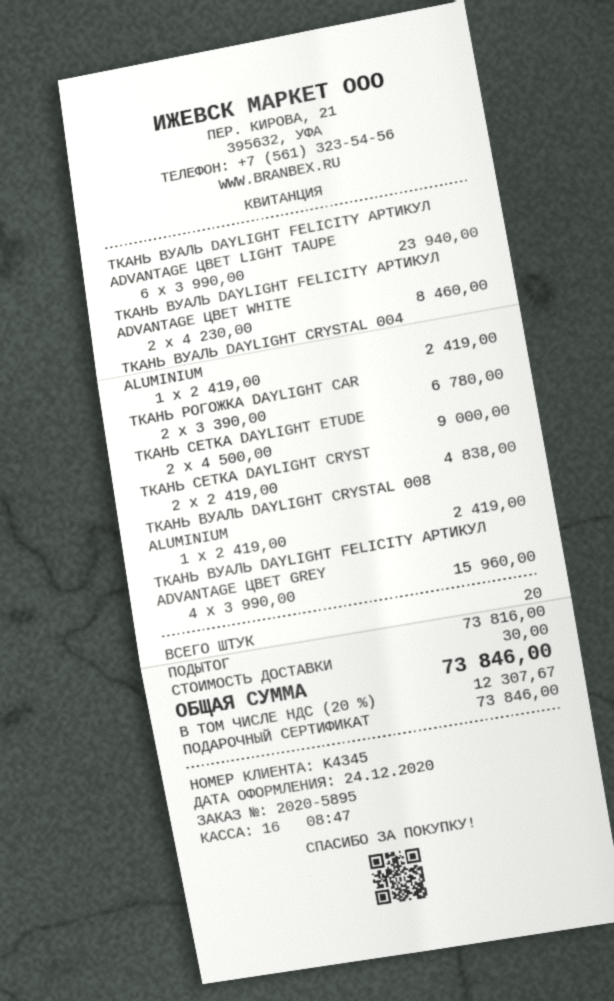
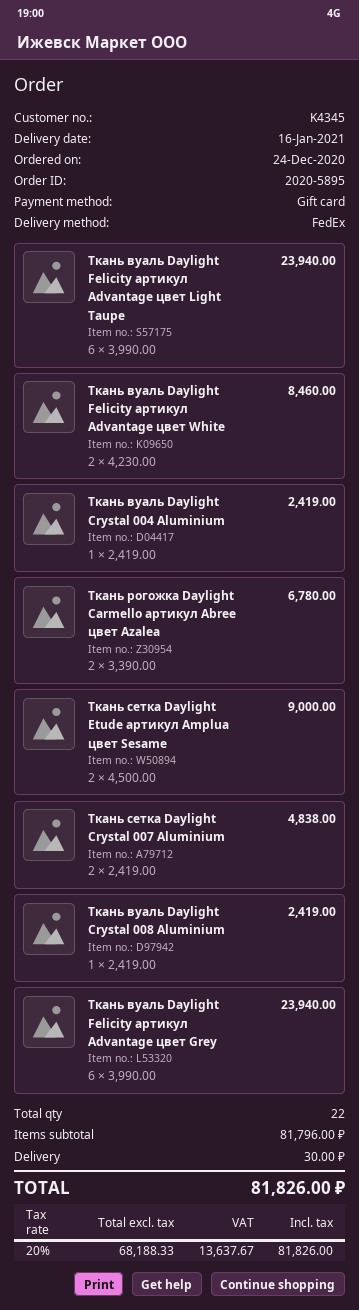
ТКАНЬ ВУАЛЬ DAYLIGHT FELICITY АРТИКУЛ ADVANTAGE ЦВЕТ GREY: 4 x 3990.00 = 15960.00 -> 6 x 3990.00 = 23940.00
total quantity: 20 -> 22
subtotal: 73816.00 -> 81796.00
tax: 20% = 12307.67 -> 20% = 13637.67
total: 73846.00 -> 81826.00

